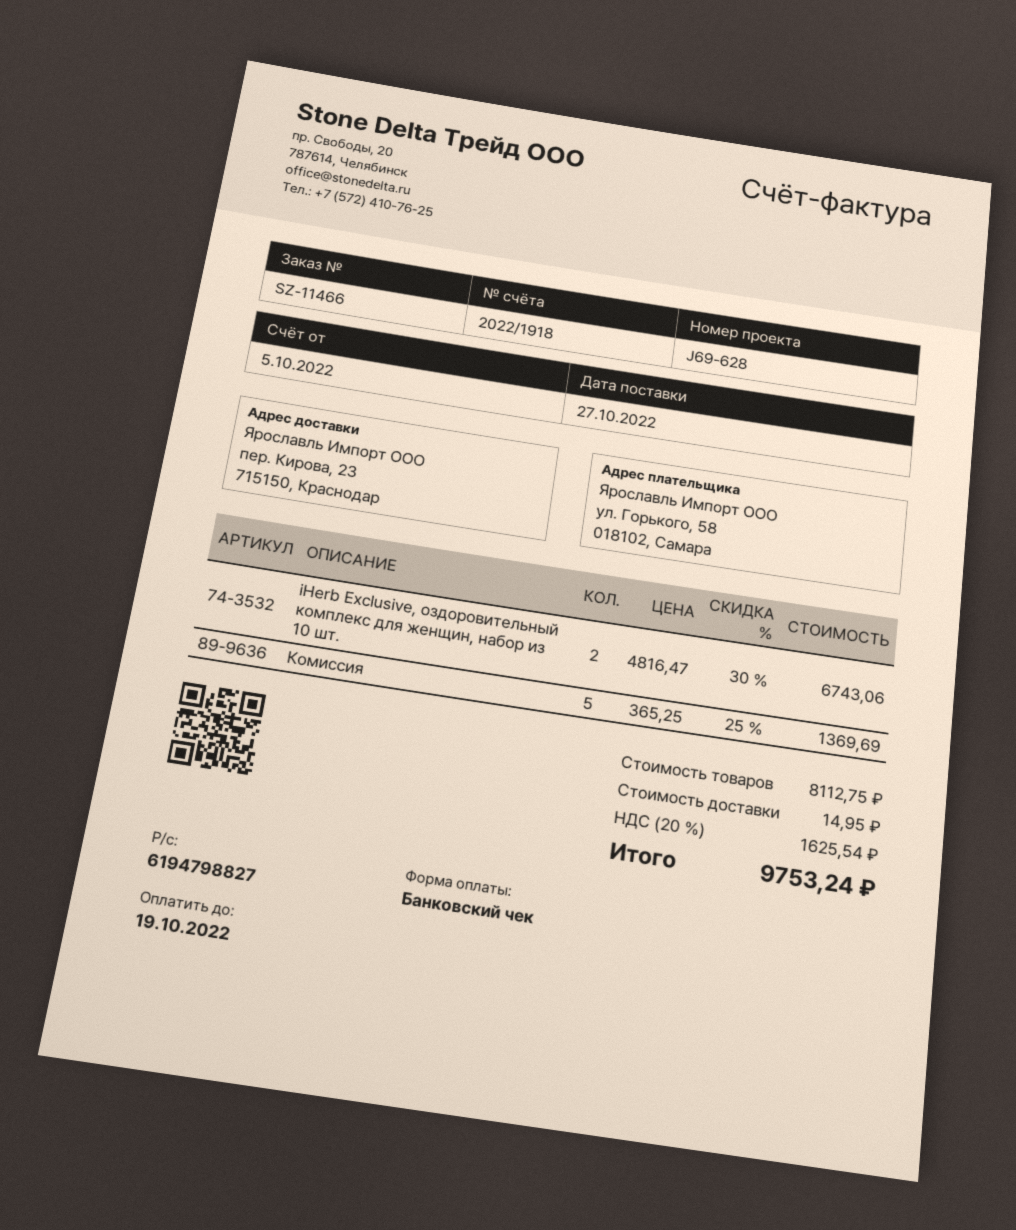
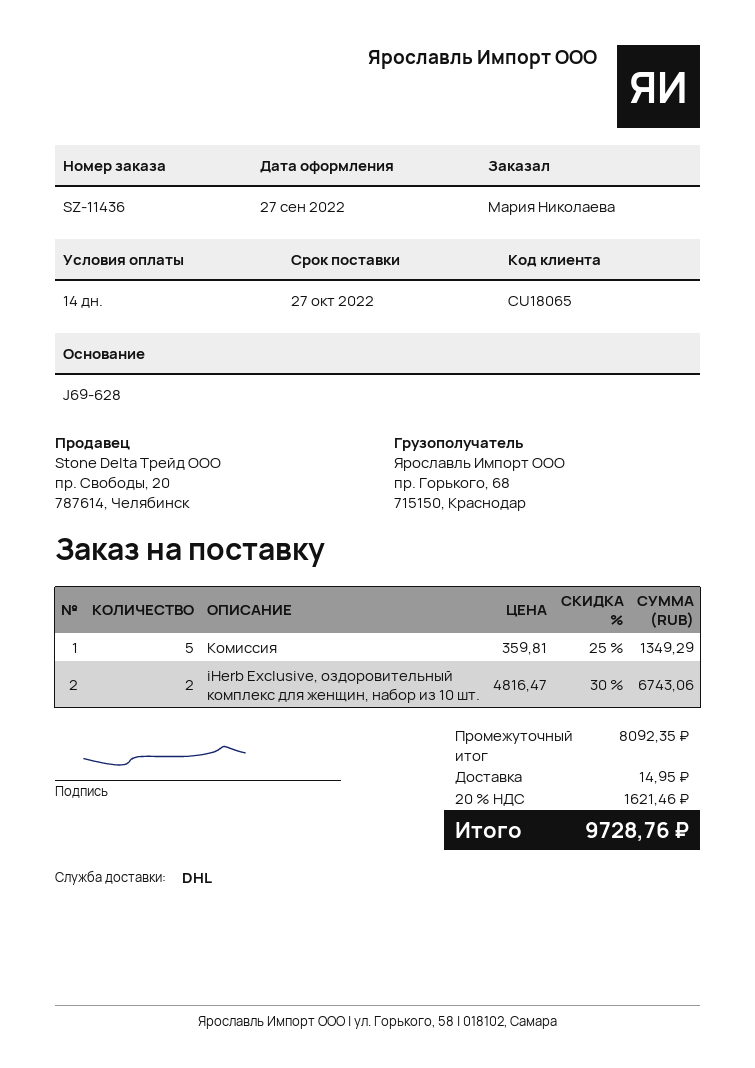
order number: SZ-11466 -> SZ-11436
ship to: пер. Кирова, 23, 715150, Краснодар -> пр. Горького, 68, 715150, Краснодар
Комиссия: 5 x 365.25 - 25% = 1369.69 -> 5 x 359.81 - 25% = 1349.29
subtotal: 8112.75 -> 8092.35
tax: 20% = 1625.54 -> 20% = 1621.46
total: 9753.24 -> 9728.76

